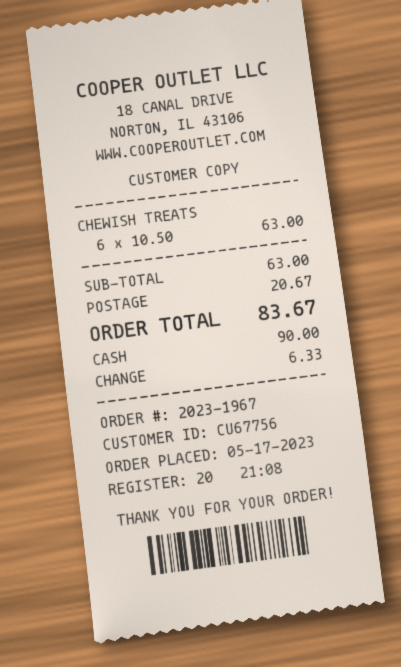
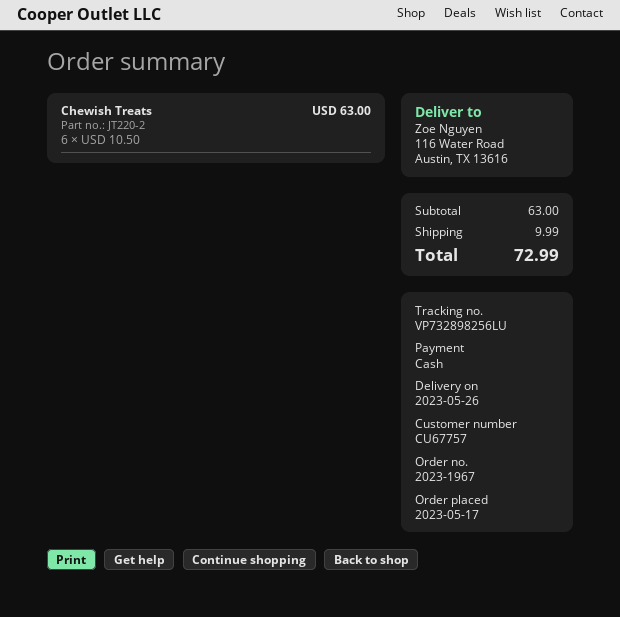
customer number: CU67756 -> CU67757
shipping: 20.67 -> 9.99
total: 83.67 -> 72.99

